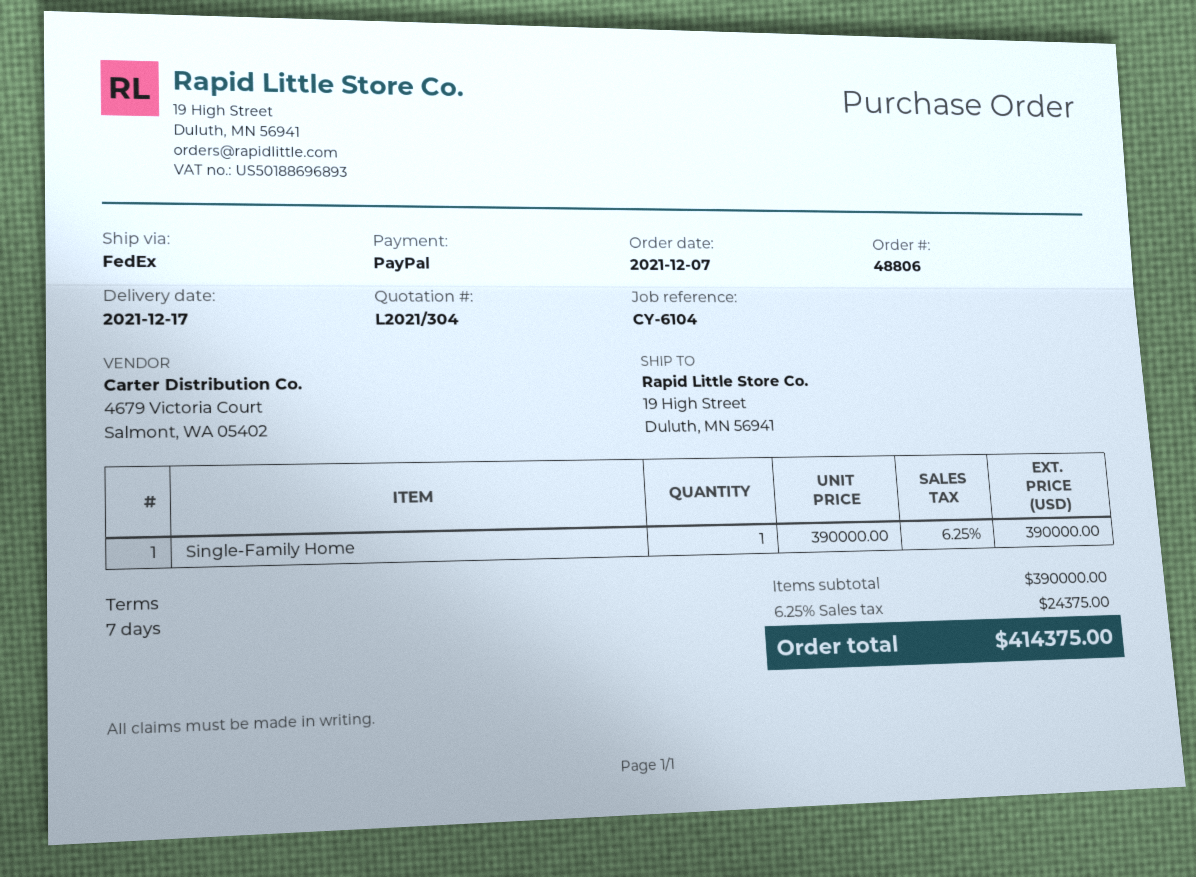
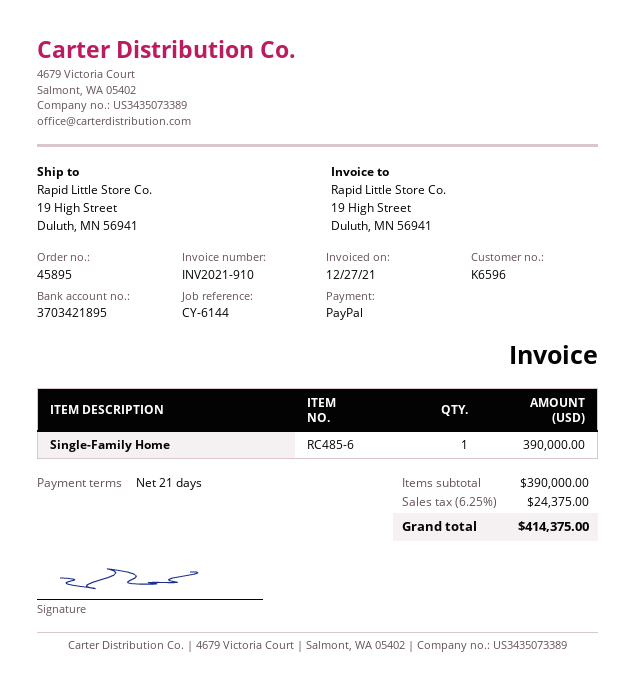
order number: 48806 -> 45895
payment terms: 7 days -> 21 days
reference: CY-6104 -> CY-6144

